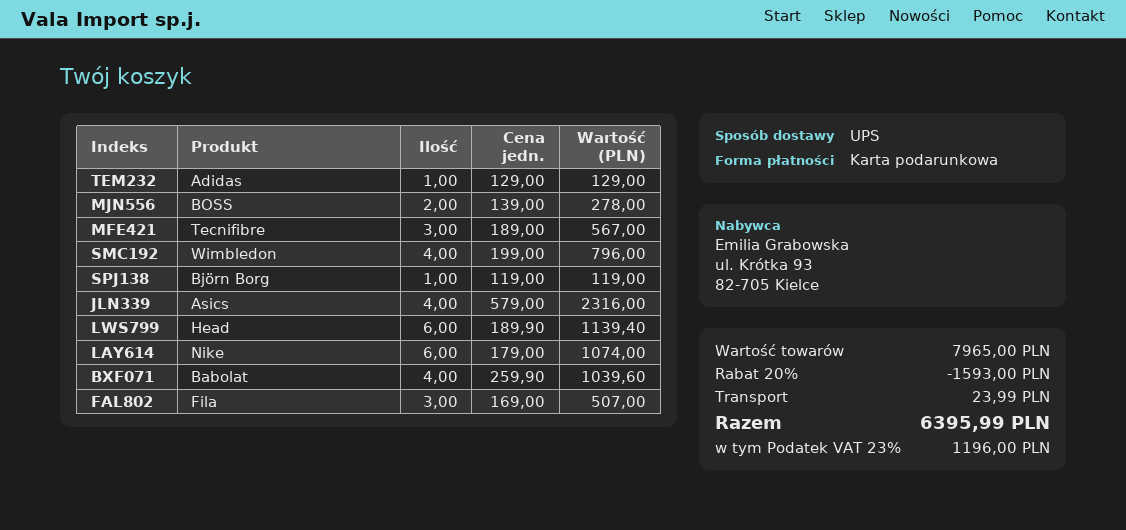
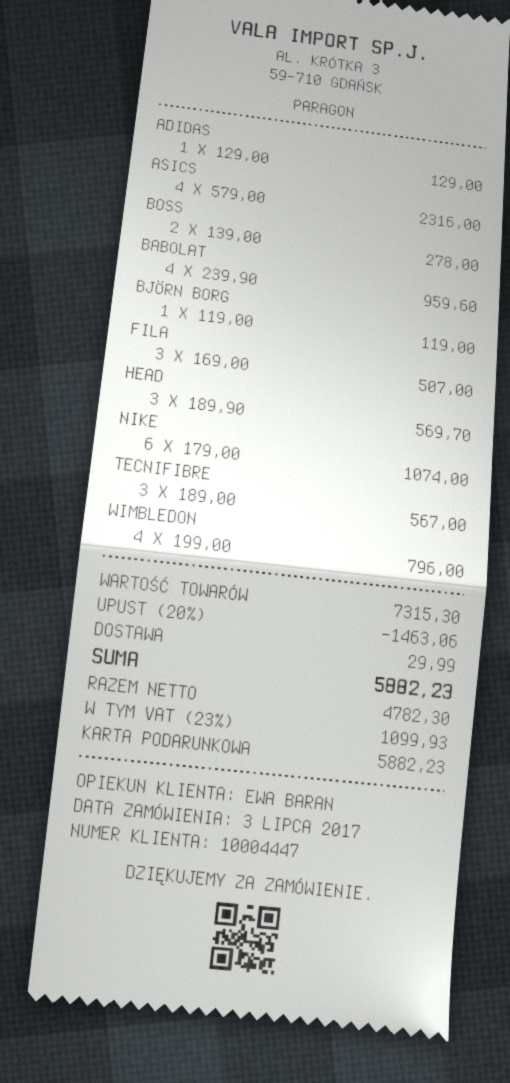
Head: 6 x 189.90 = 1139.40 -> 3 x 189.90 = 569.70
Babolat: 4 x 259.90 = 1039.60 -> 4 x 239.90 = 959.60
subtotal: 7965.00 -> 7315.30
discount: 20% = 1593.00 -> 20% = 1463.06
shipping: 23.99 -> 29.99
tax: 23% = 1196.00 -> 23% = 1099.93
total: 6395.99 -> 5882.23

